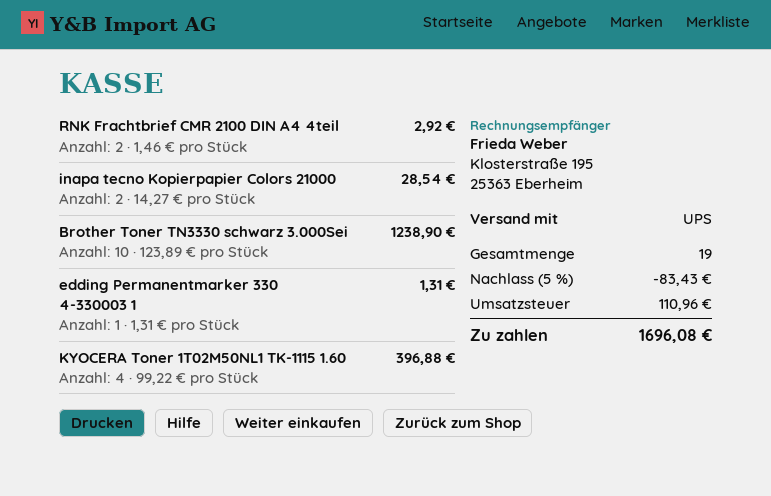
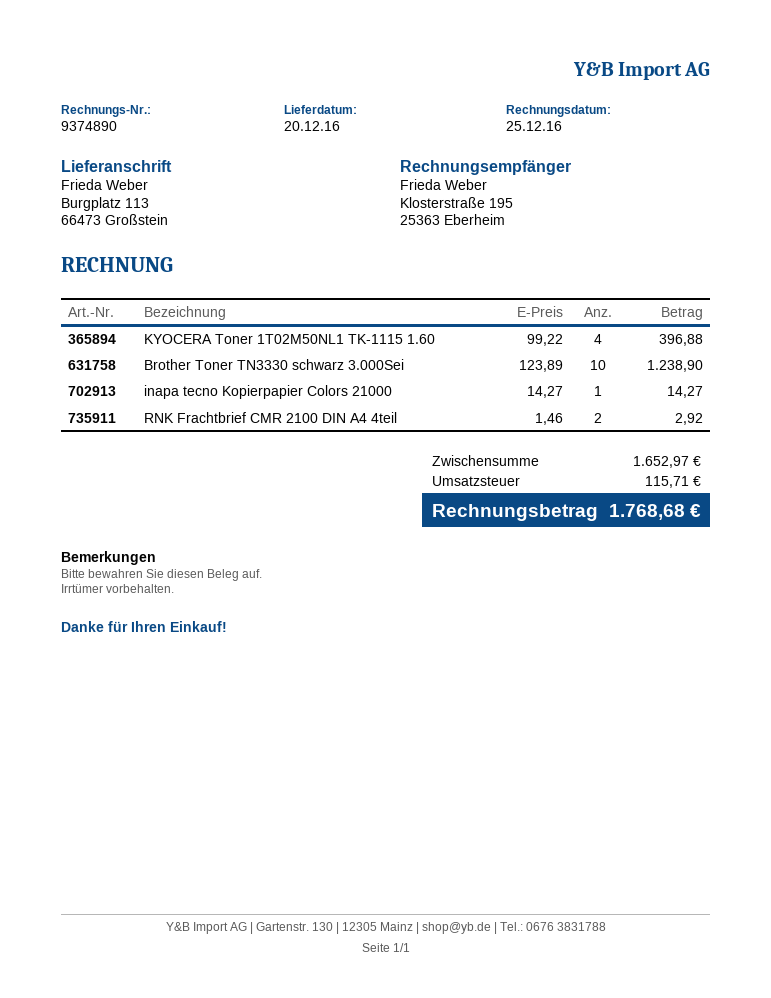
inapa tecno Kopierpapier Colors 21000: 2 x 14.27 = 28.54 -> 1 x 14.27 = 14.27
edding Permanentmarker 330 4-330003 1: 1 x 1.31 = 1.31 -> none
discount: 5% = 83.43 -> none
tax: 110.96 -> 115.71
total: 1696.08 -> 1768.68

